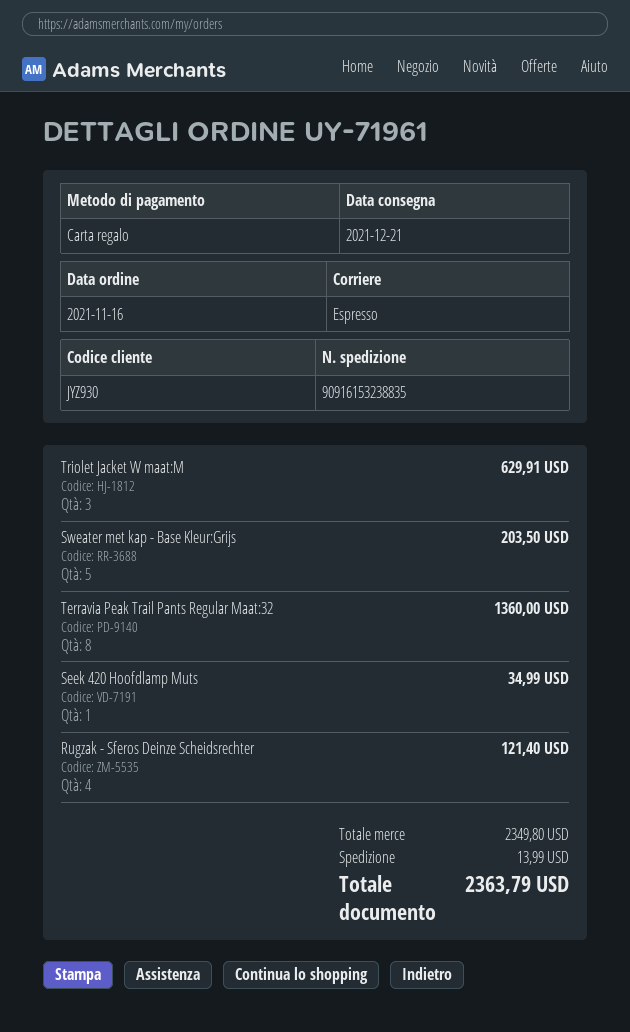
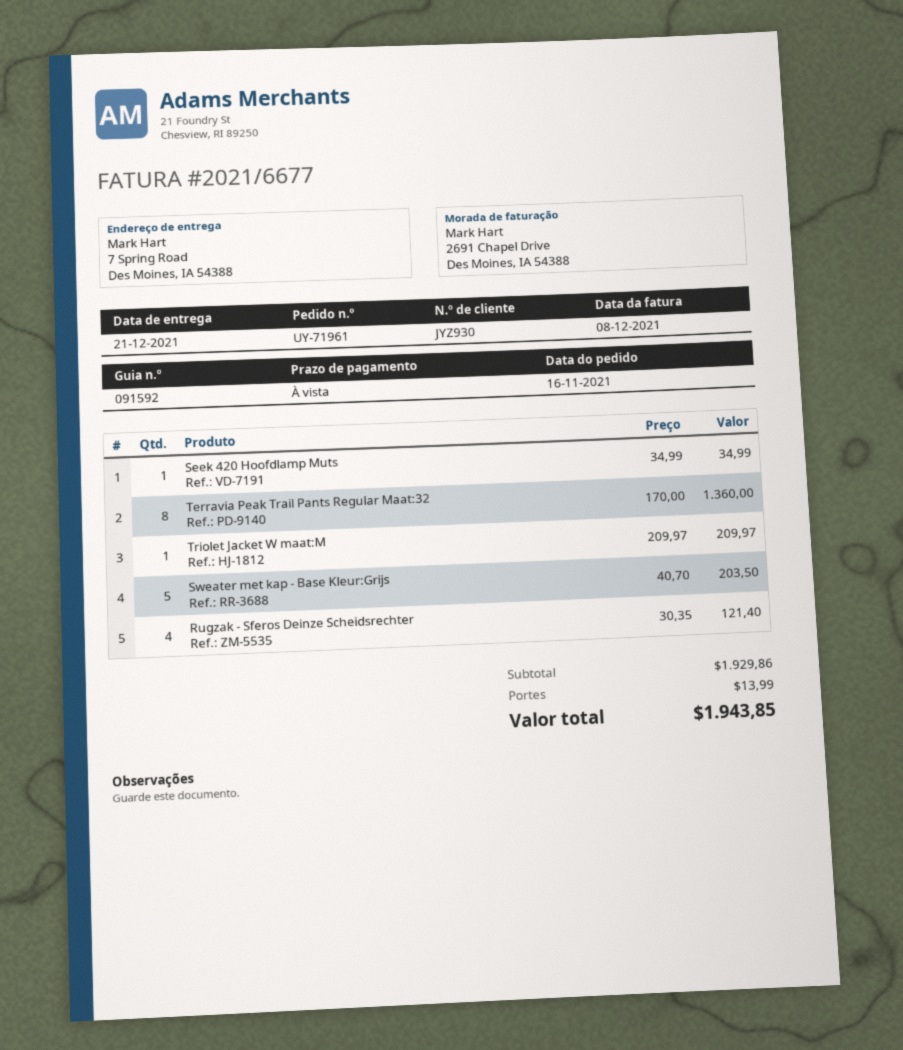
Triolet Jacket W maat:M: 3 for 629.91 -> 1 for 209.97
subtotal: 2349.80 -> 1929.86
total: 2363.79 -> 1943.85

